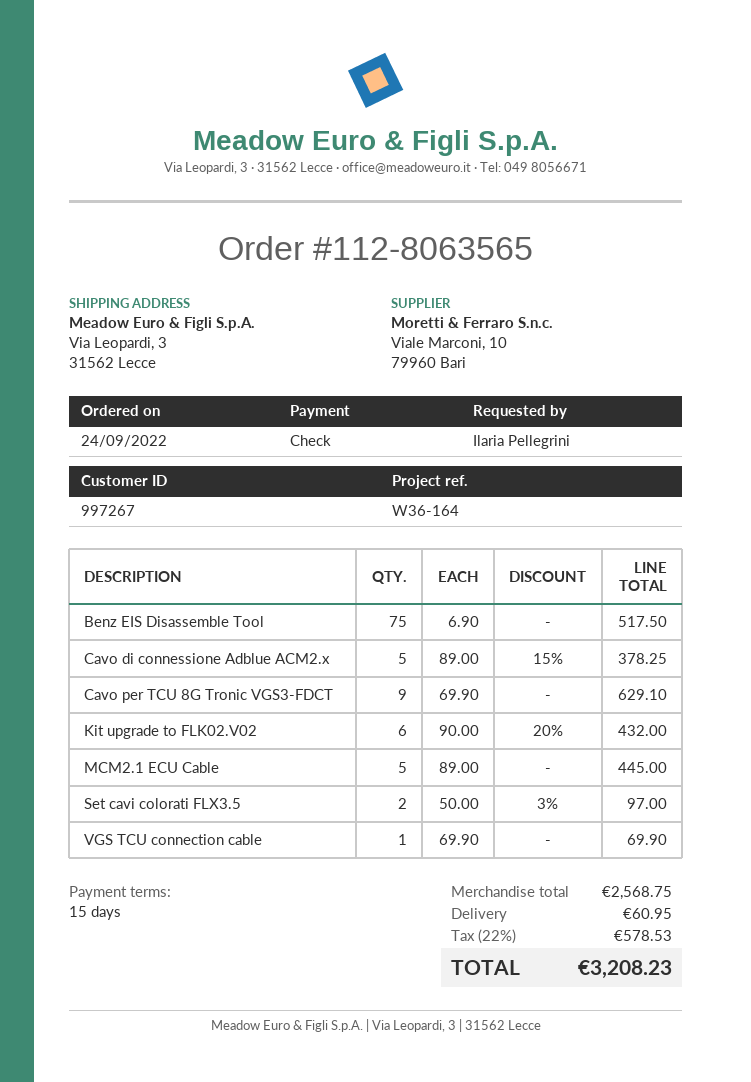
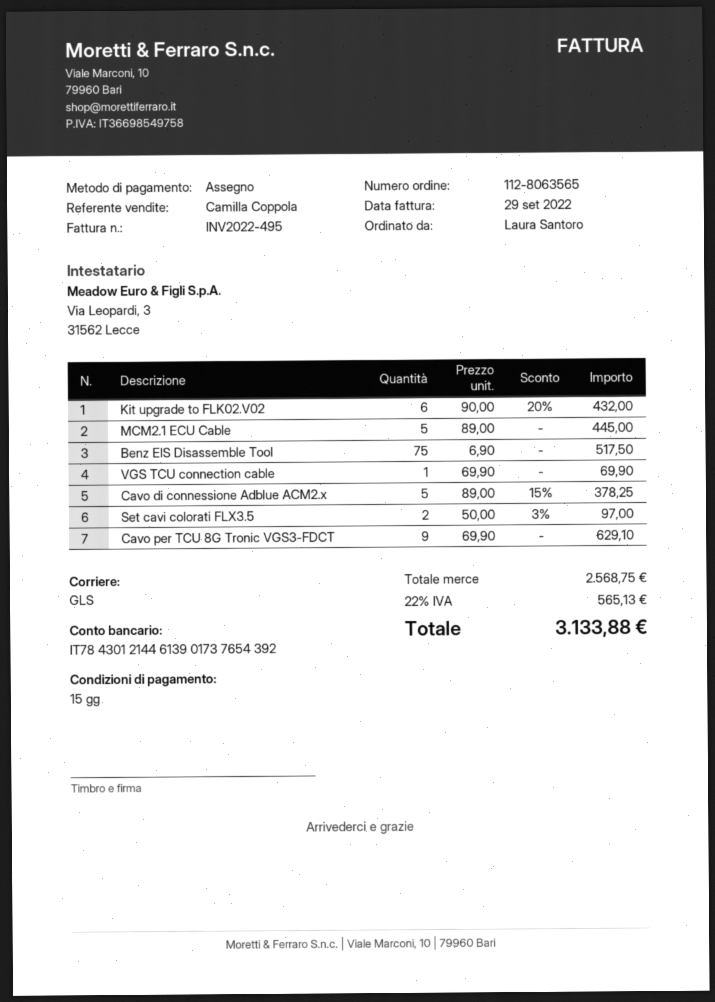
ordered by: Ilaria Pellegrini -> Laura Santoro
shipping: 60.95 -> none
tax: 22% = 578.53 -> 22% = 565.13
total: 3208.23 -> 3133.88

